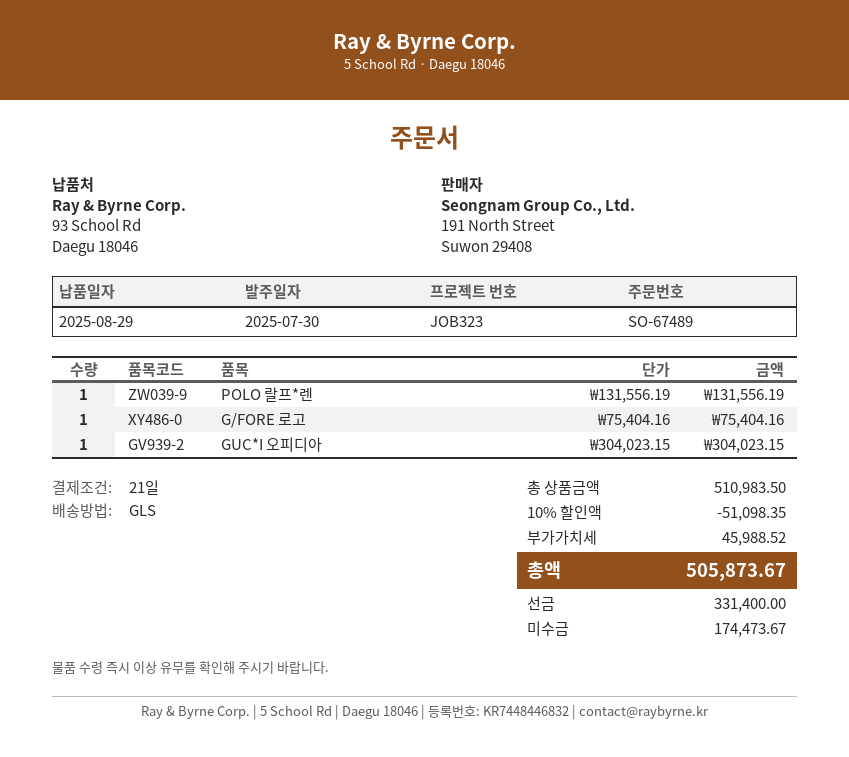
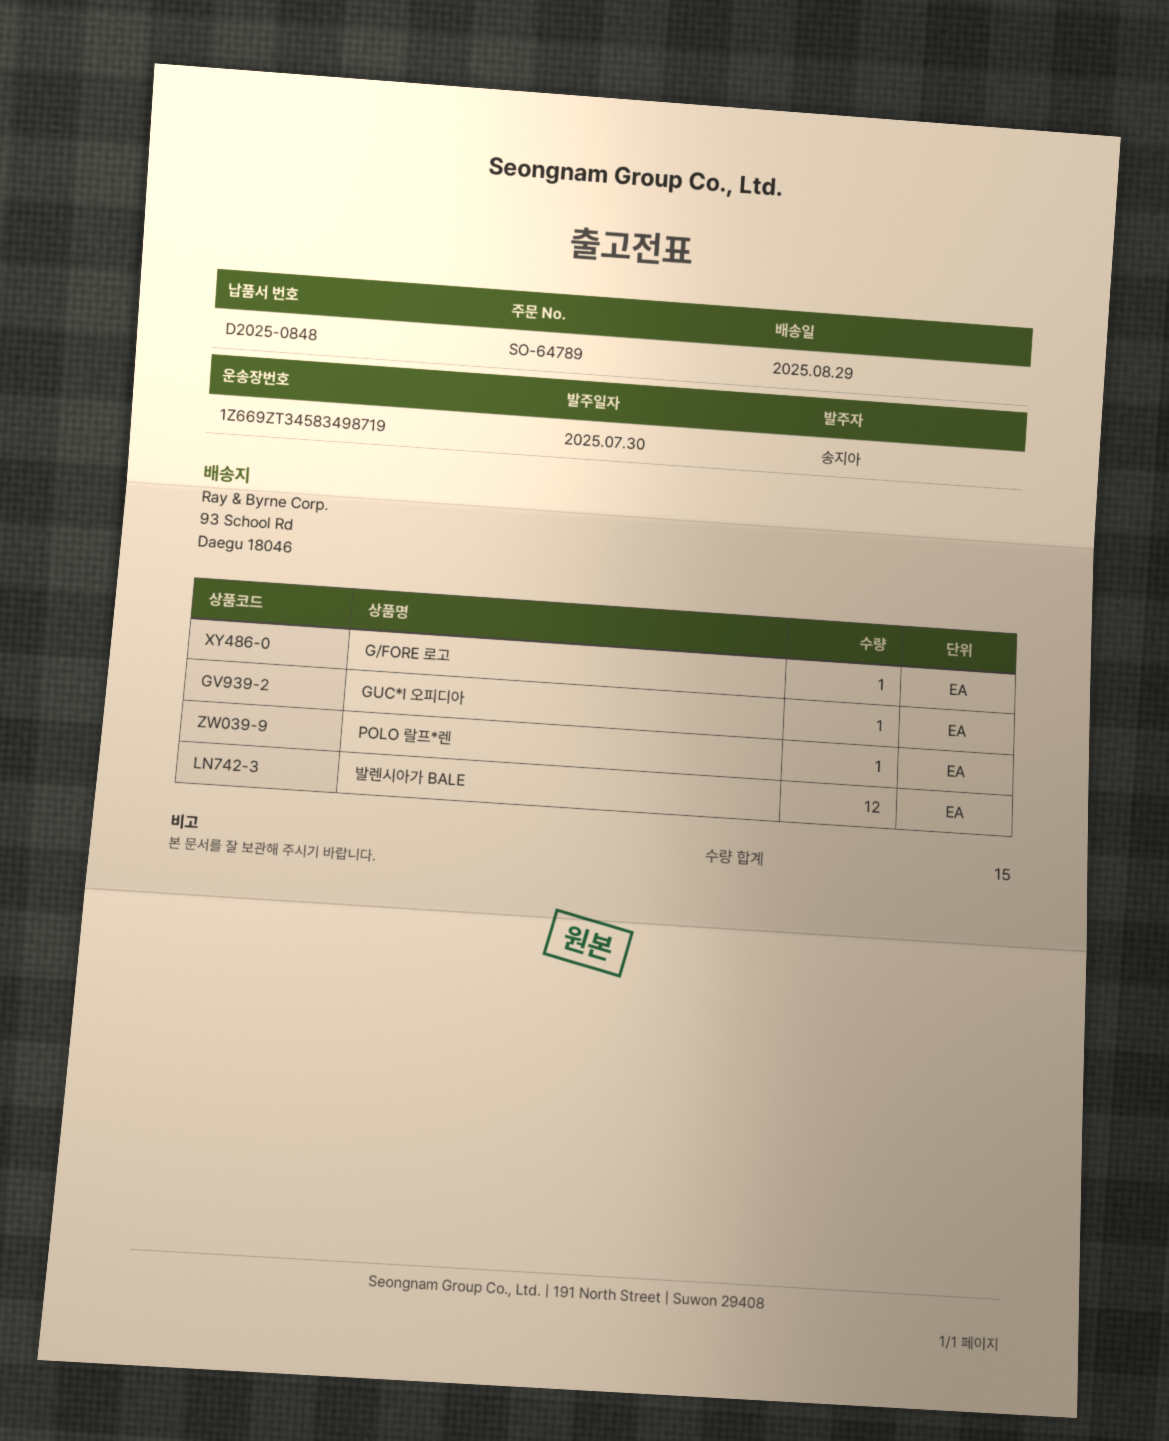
order number: SO-67489 -> SO-64789
발렌시아가 BALE: none -> 12

